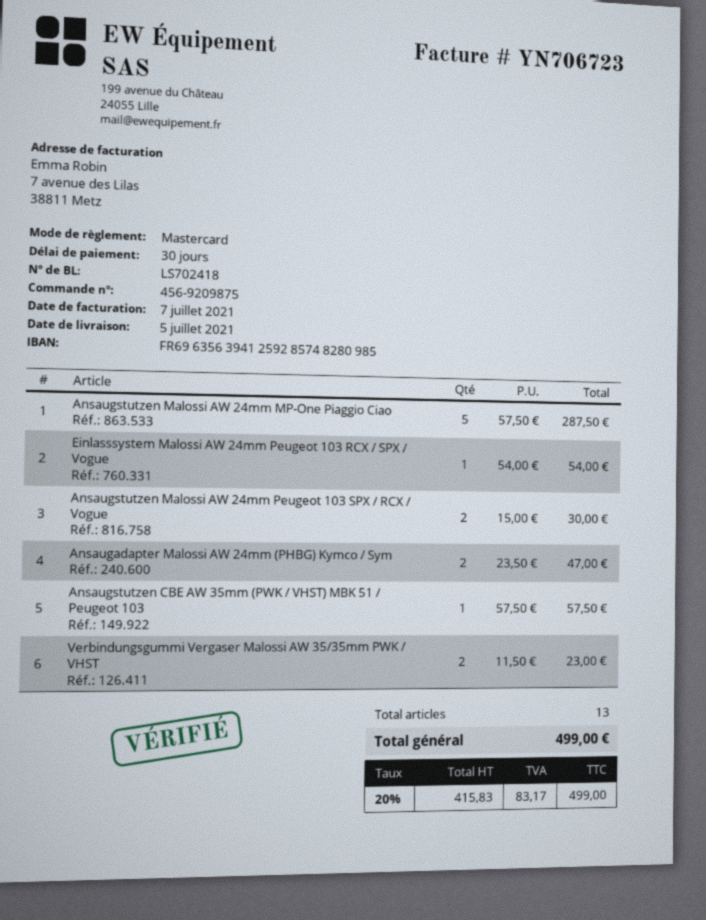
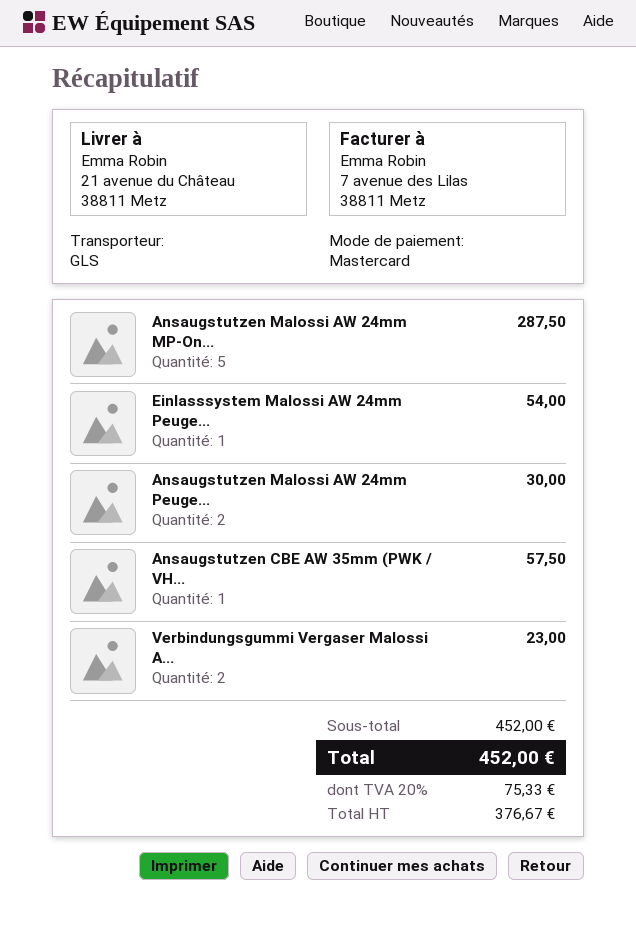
Ansaugadapter Malossi AW 24mm (PHBG) Kymco / Sym: 2 for 47.00 -> none
net: 415.83 -> 376.67
tax: 20% = 83.17 -> 20% = 75.33
total: 499.00 -> 452.00

